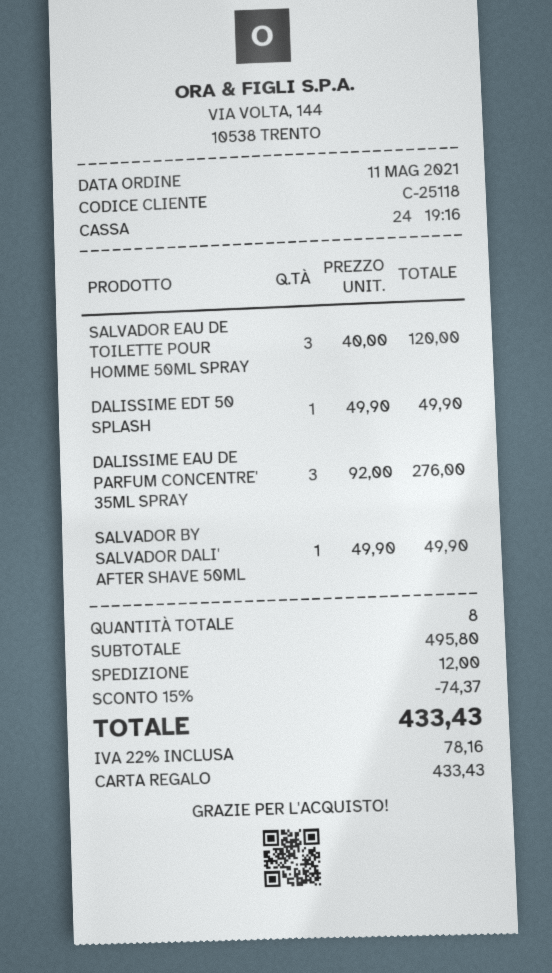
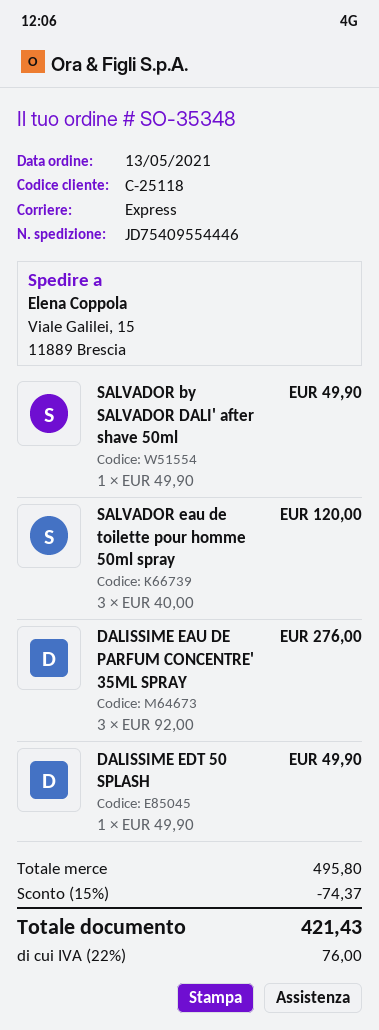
order date: 2021-05-11 -> 2021-05-13
shipping: 12.00 -> none
tax: 22% = 78.16 -> 22% = 76.00
total: 433.43 -> 421.43

